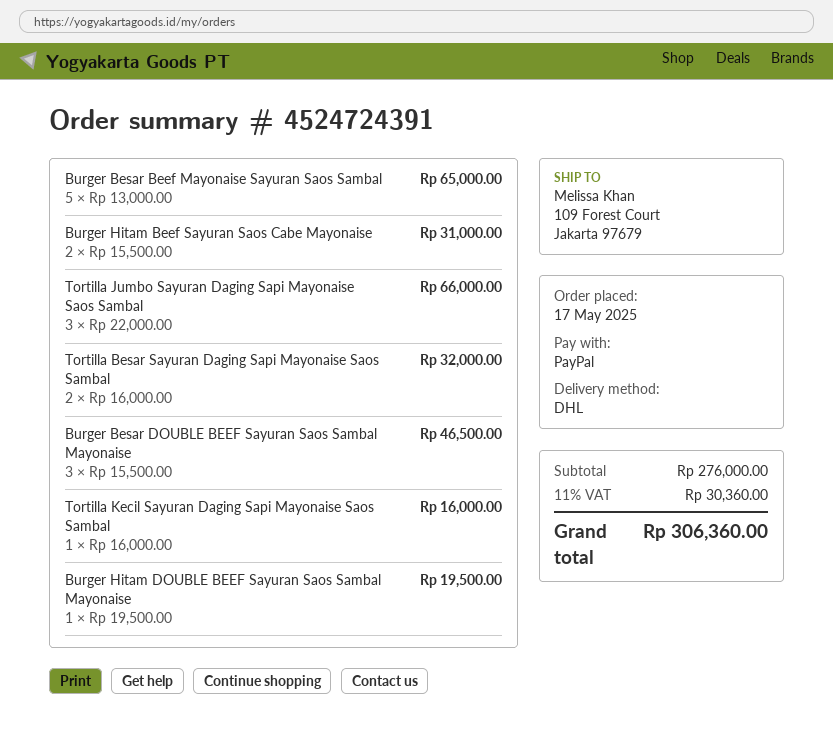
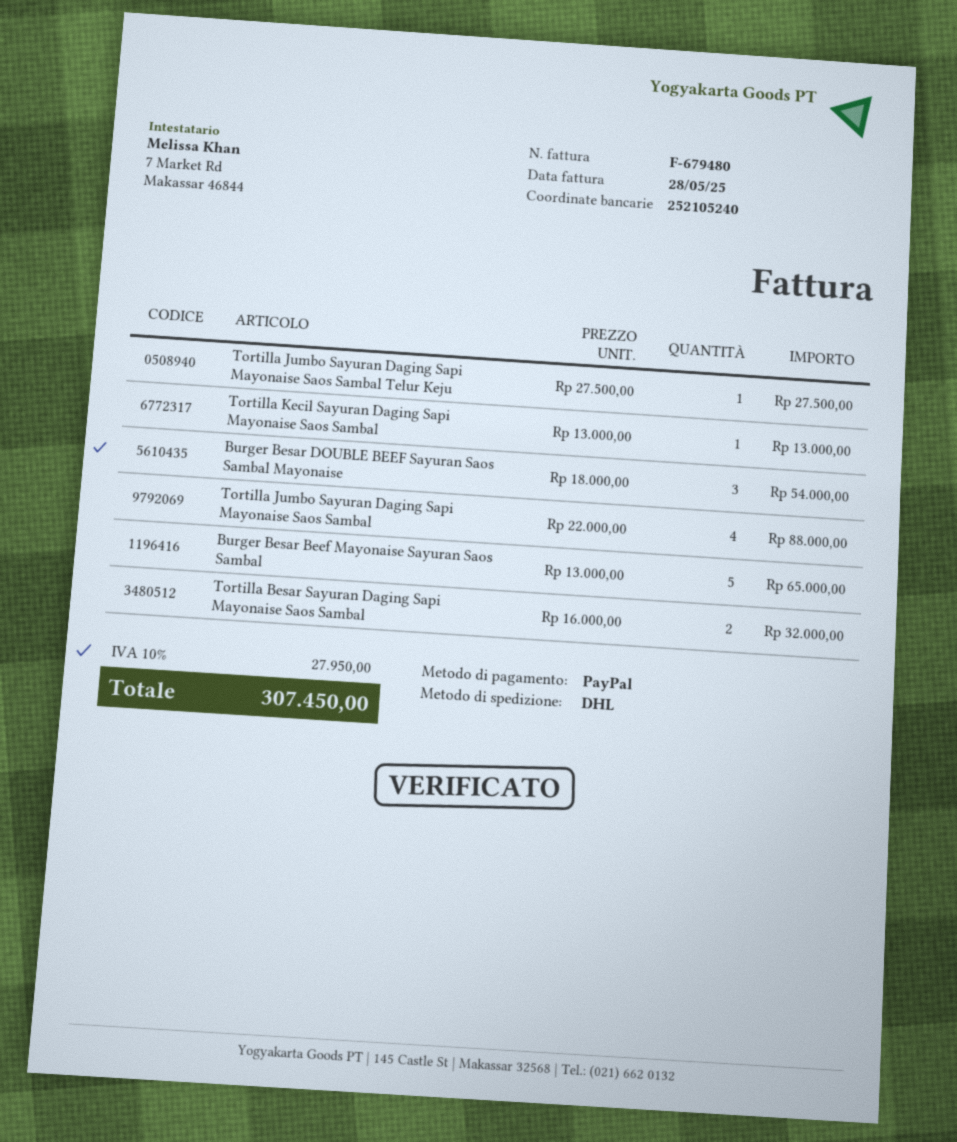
Burger Hitam Beef Sayuran Saos Cabe Mayonaise: 2 x 15500.00 = 31000.00 -> none
Tortilla Jumbo Sayuran Daging Sapi Mayonaise Saos Sambal: 3 x 22000.00 = 66000.00 -> 4 x 22000.00 = 88000.00
Burger Besar DOUBLE BEEF Sayuran Saos Sambal Mayonaise: 3 x 15500.00 = 46500.00 -> 3 x 18000.00 = 54000.00
Tortilla Kecil Sayuran Daging Sapi Mayonaise Saos Sambal: 1 x 16000.00 = 16000.00 -> 1 x 13000.00 = 13000.00
Burger Hitam DOUBLE BEEF Sayuran Saos Sambal Mayonaise: 1 x 19500.00 = 19500.00 -> none
Tortilla Jumbo Sayuran Daging Sapi Mayonaise Saos Sambal Telur Keju: none -> 1 x 27500.00 = 27500.00
tax: 11% = 30360.00 -> 10% = 27950.00
total: 306360.00 -> 307450.00

